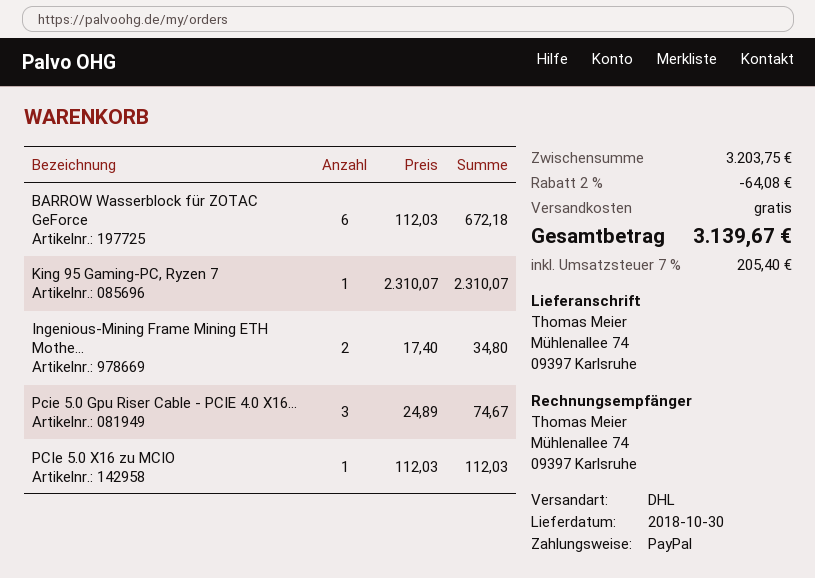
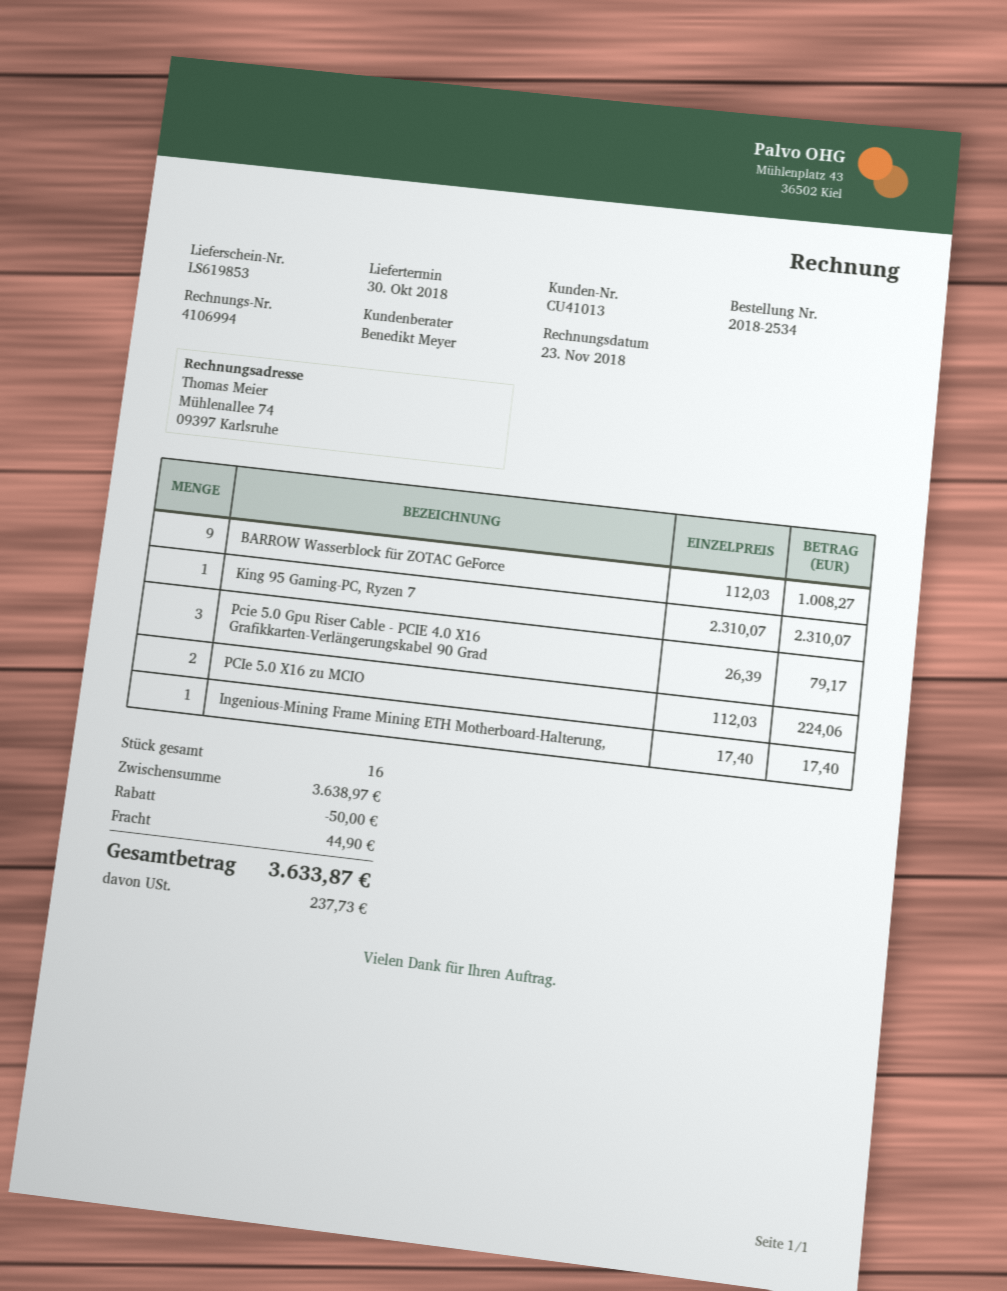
BARROW Wasserblock für ZOTAC GeForce: 6 x 112.03 = 672.18 -> 9 x 112.03 = 1008.27
Ingenious-Mining Frame Mining ETH Mothe...: 2 x 17.40 = 34.80 -> 1 x 17.40 = 17.40
Pcie 5.0 Gpu Riser Cable - PCIE 4.0 X16...: 3 x 24.89 = 74.67 -> 3 x 26.39 = 79.17
PCIe 5.0 X16 zu MCIO: 1 x 112.03 = 112.03 -> 2 x 112.03 = 224.06
subtotal: 3203.75 -> 3638.97
discount: 64.08 -> 50.00
shipping: 0.00 -> 44.90
tax: 205.40 -> 237.73
total: 3139.67 -> 3633.87

